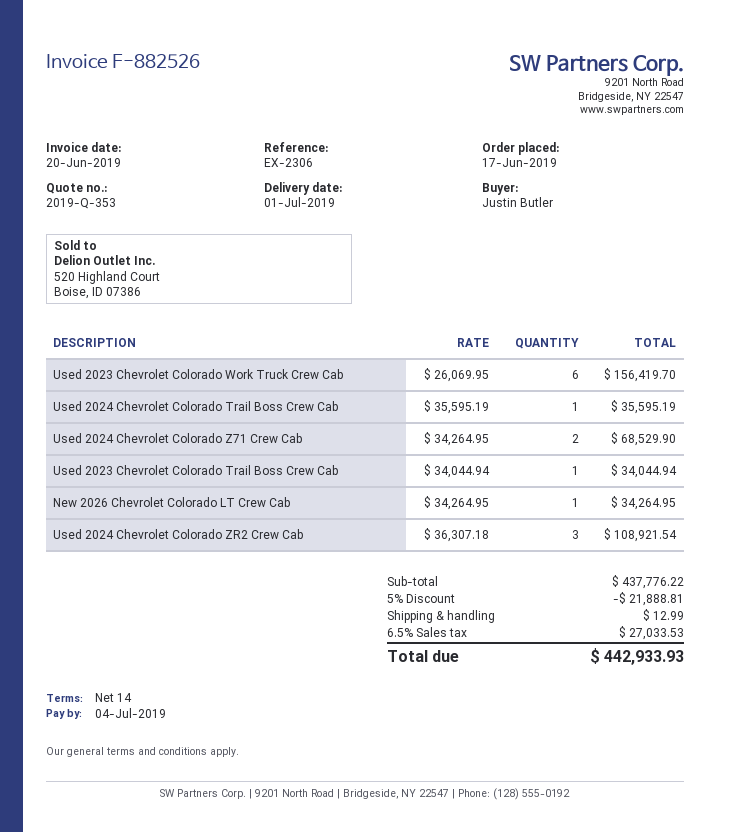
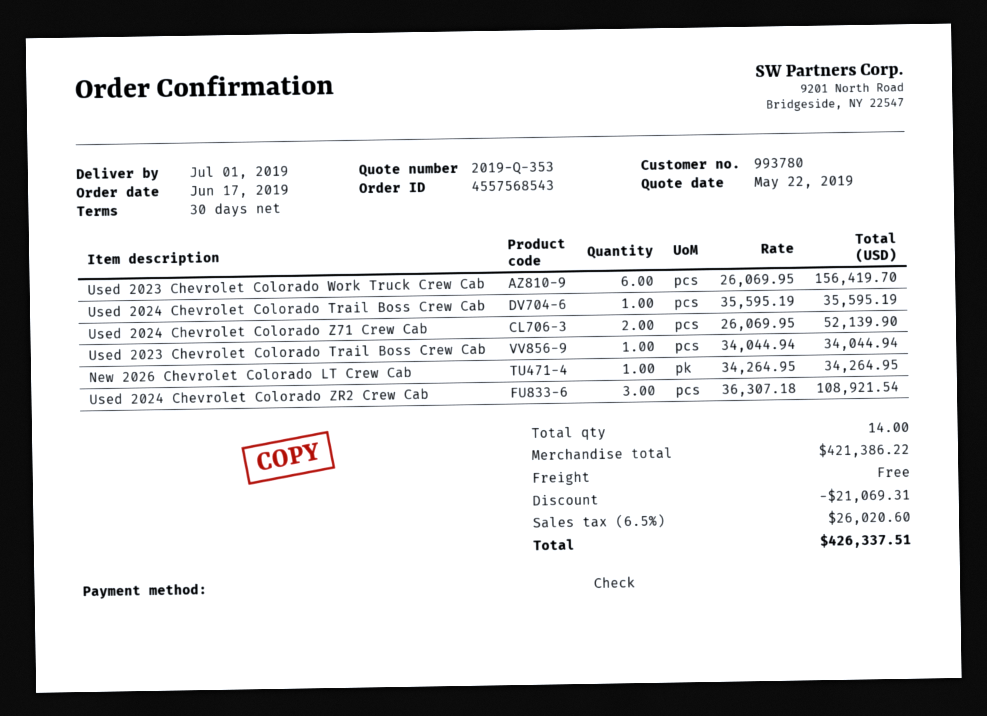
payment terms: 14 days -> 30 days
Used 2024 Chevrolet Colorado Z71 Crew Cab: 2 x 34264.95 = 68529.90 -> 2 x 26069.95 = 52139.90
subtotal: 437776.22 -> 421386.22
discount: 21888.81 -> 21069.31
shipping: 12.99 -> 0.00
tax: 6.5% = 27033.53 -> 6.5% = 26020.60
total: 442933.93 -> 426337.51

